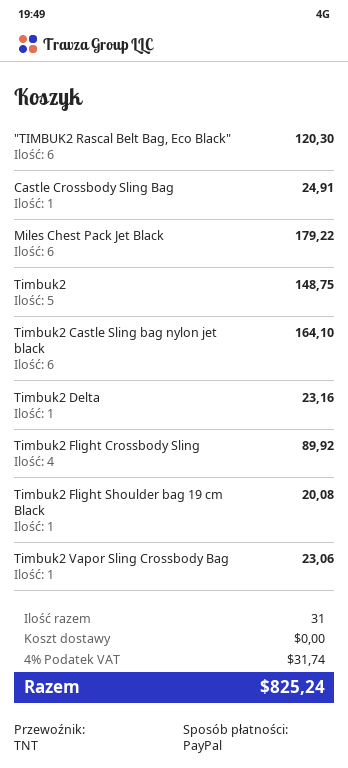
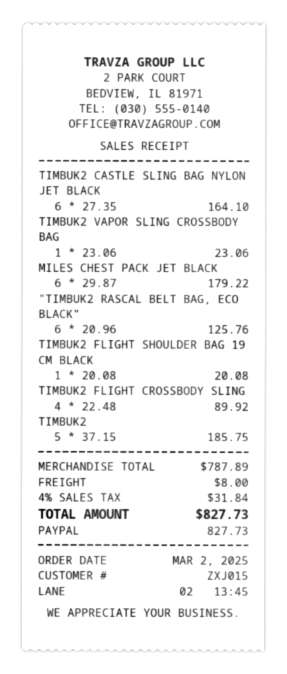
"TIMBUK2 Rascal Belt Bag, Eco Black": 6 for 120.30 -> 6 for 125.76
Castle Crossbody Sling Bag: 1 for 24.91 -> none
Timbuk2: 5 for 148.75 -> 5 for 185.75
Timbuk2 Delta: 1 for 23.16 -> none
shipping: 0.00 -> 8.00
tax: 4% = 31.74 -> 4% = 31.84
total: 825.24 -> 827.73

